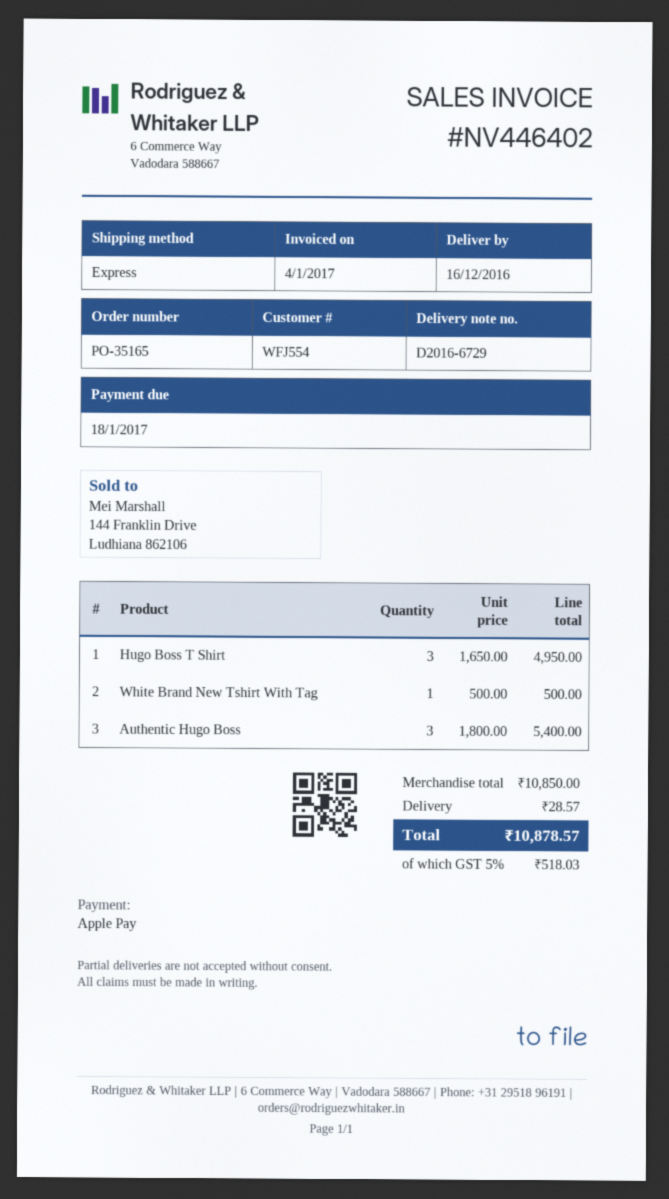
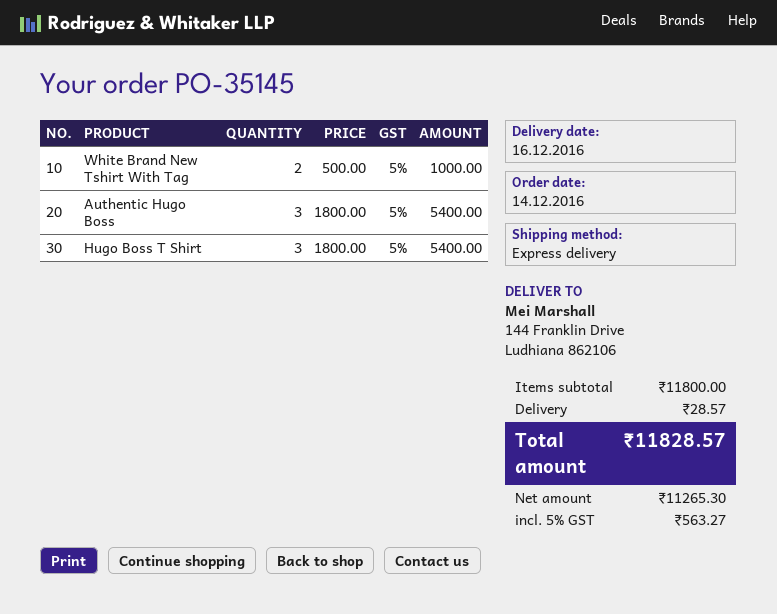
order number: PO-35165 -> PO-35145
Hugo Boss T Shirt: 3 x 1650.00 = 4950.00 -> 3 x 1800.00 = 5400.00
White Brand New Tshirt With Tag: 1 x 500.00 = 500.00 -> 2 x 500.00 = 1000.00
subtotal: 10850.00 -> 11800.00
tax: 5% = 518.03 -> 5% = 563.27
total: 10878.57 -> 11828.57

